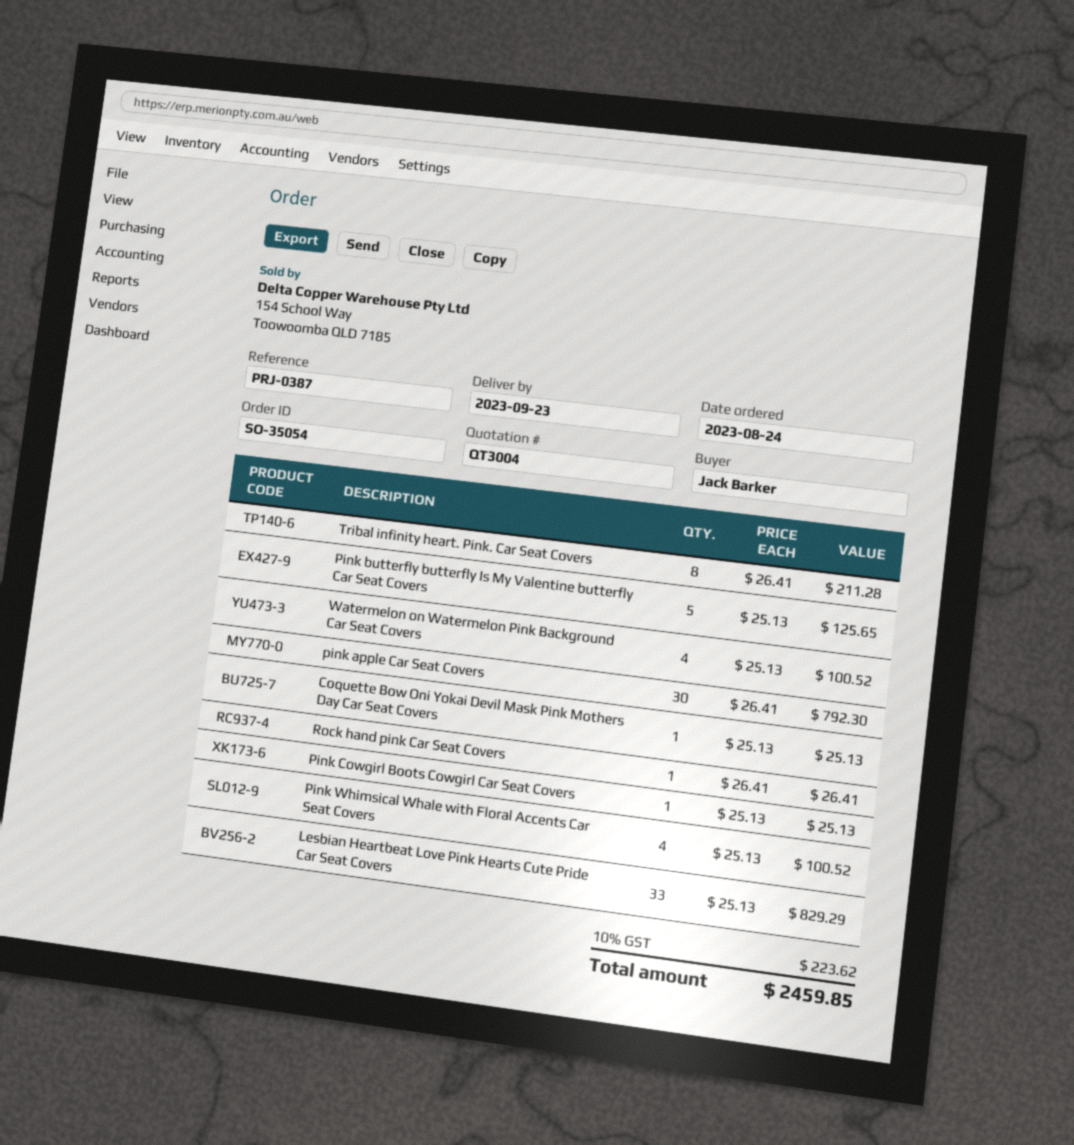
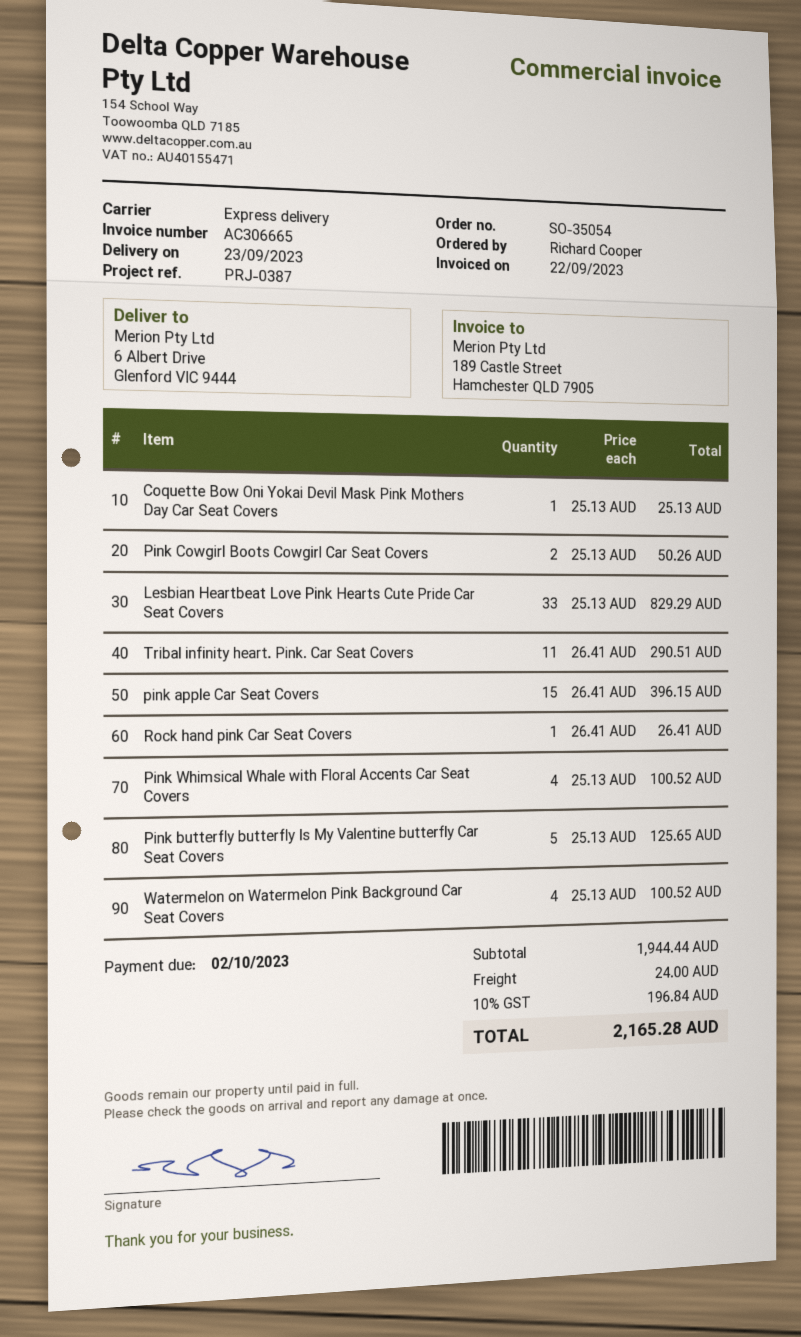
ordered by: Jack Barker -> Richard Cooper
Tribal infinity heart. Pink. Car Seat Covers: 8 x 26.41 = 211.28 -> 11 x 26.41 = 290.51
pink apple Car Seat Covers: 30 x 26.41 = 792.30 -> 15 x 26.41 = 396.15
Pink Cowgirl Boots Cowgirl Car Seat Covers: 1 x 25.13 = 25.13 -> 2 x 25.13 = 50.26
shipping: none -> 24.00
tax: 10% = 223.62 -> 10% = 196.84
total: 2459.85 -> 2165.28

